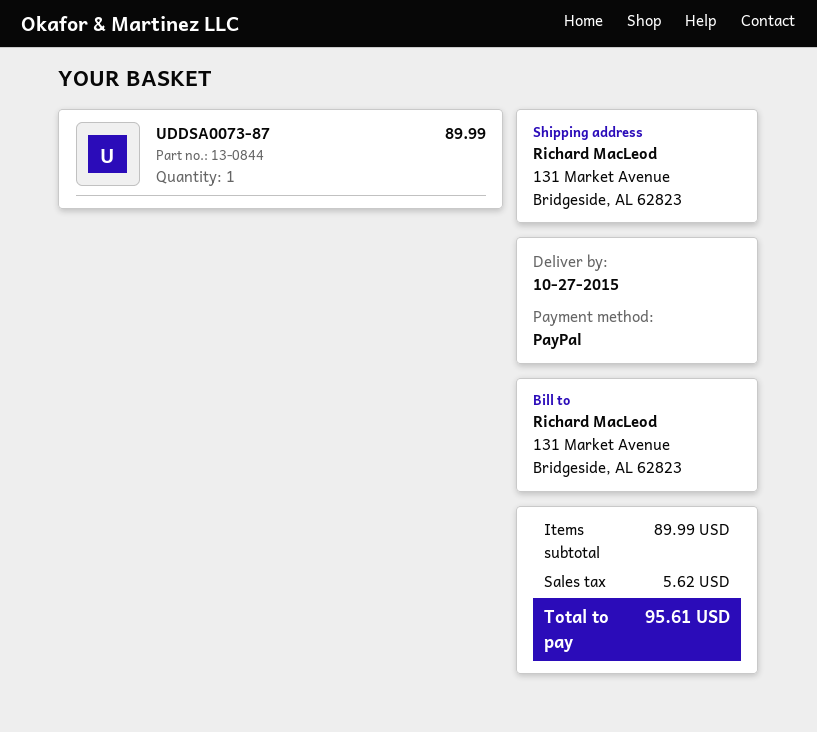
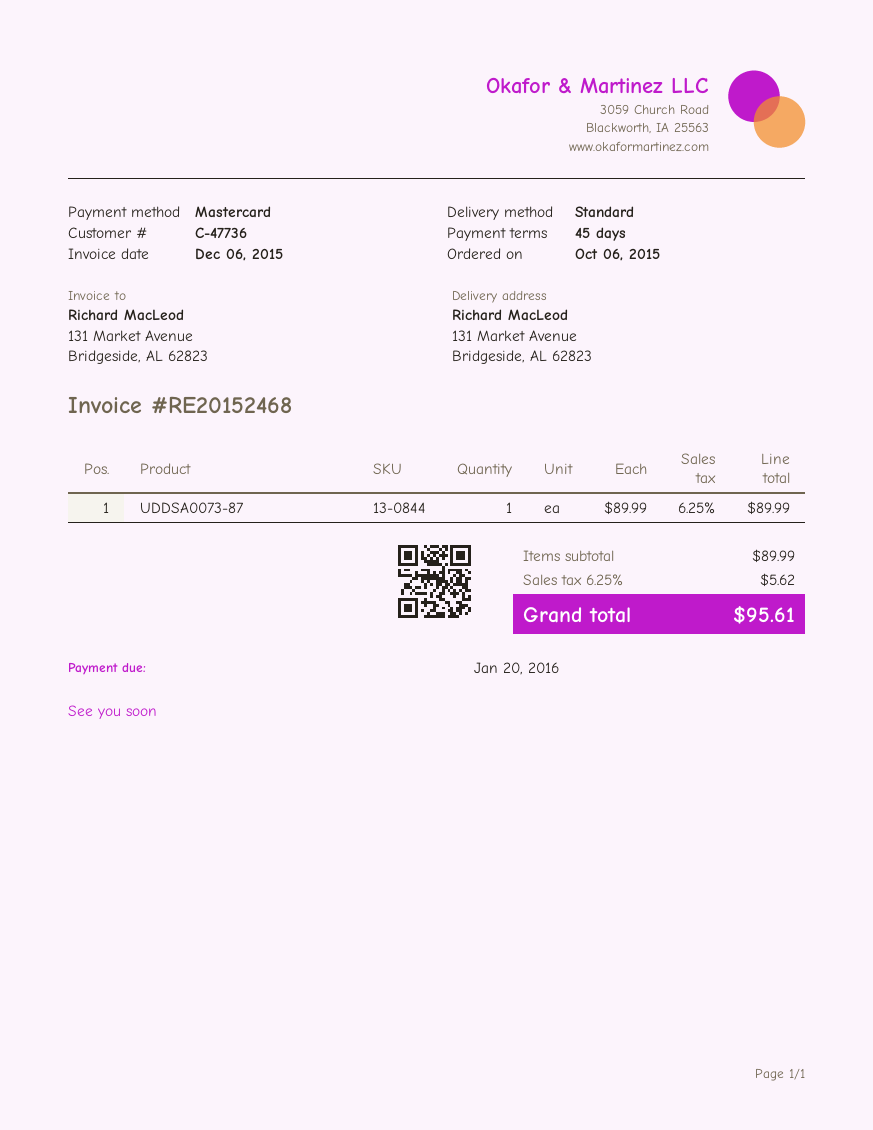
payment method: PayPal -> Mastercard

